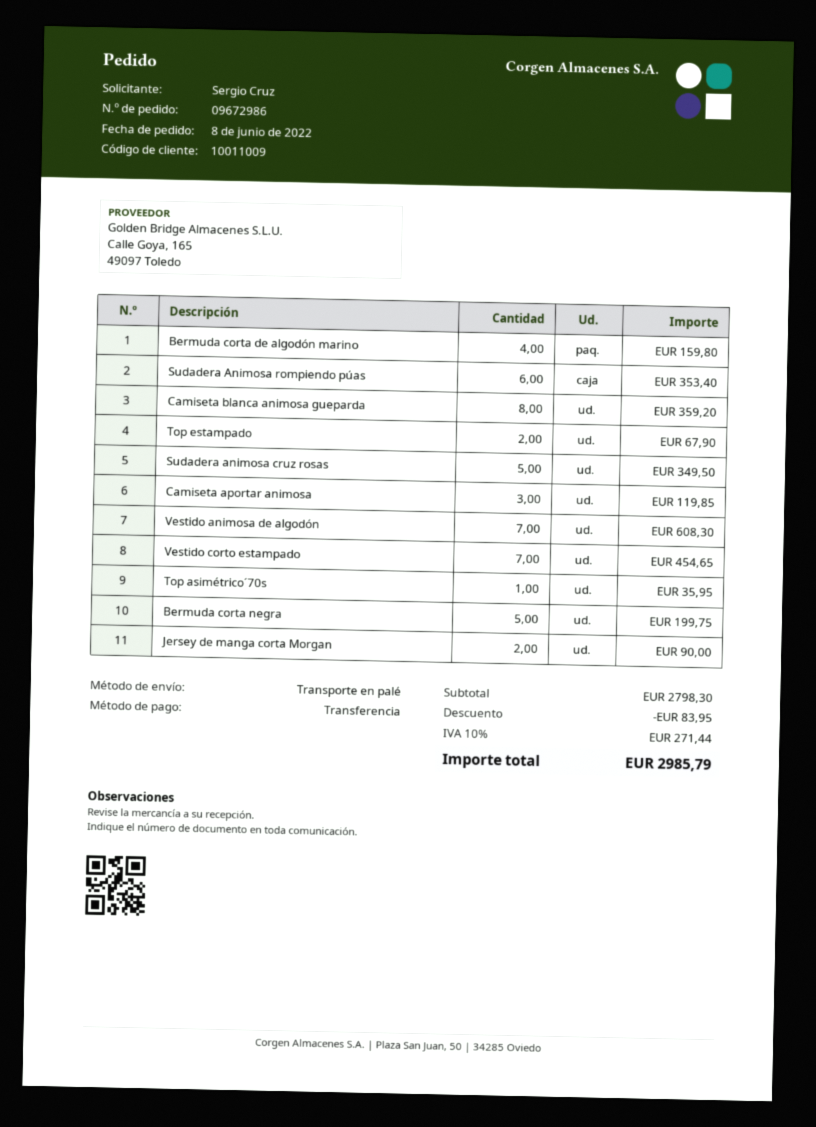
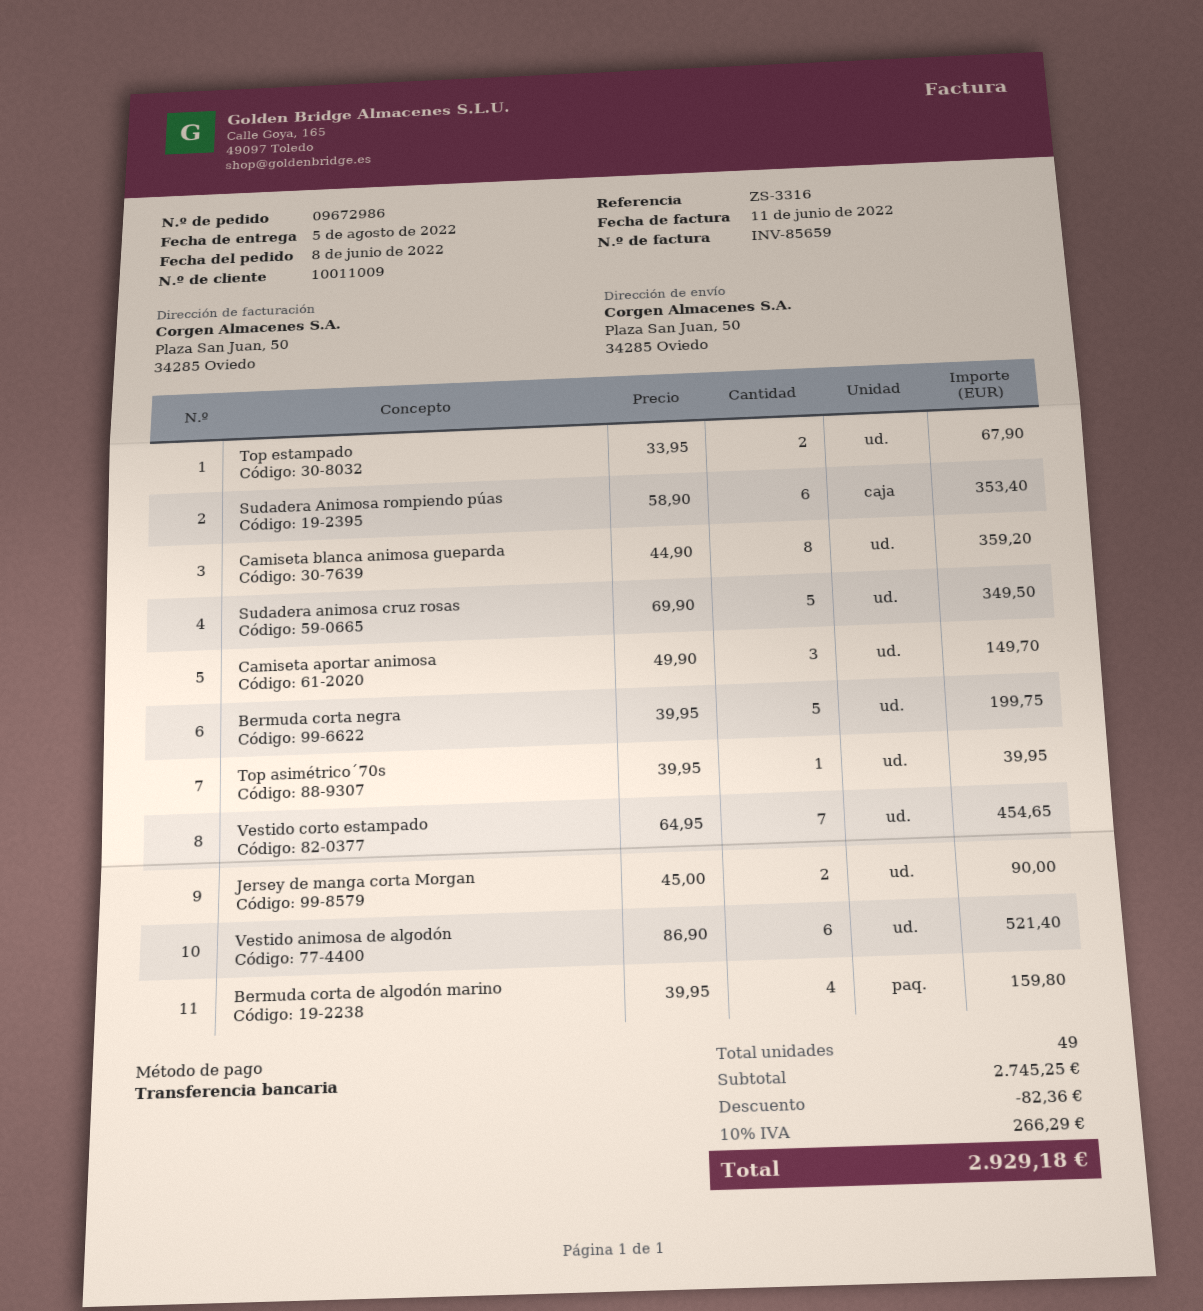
Camiseta aportar animosa: 3 for 119.85 -> 3 for 149.70
Vestido animosa de algodón: 7 for 608.30 -> 6 for 521.40
Top asimétrico´70s: 1 for 35.95 -> 1 for 39.95
subtotal: 2798.30 -> 2745.25
discount: 83.95 -> 82.36
tax: 10% = 271.44 -> 10% = 266.29
total: 2985.79 -> 2929.18

